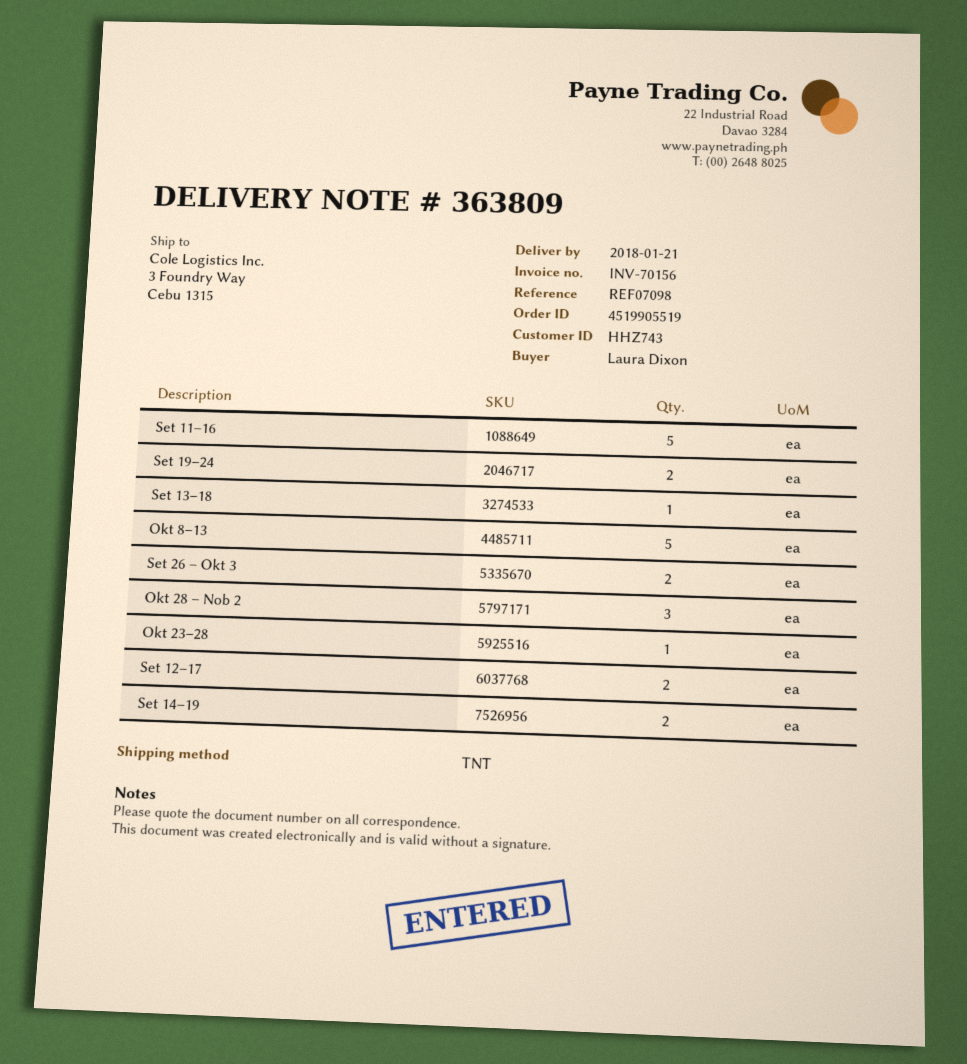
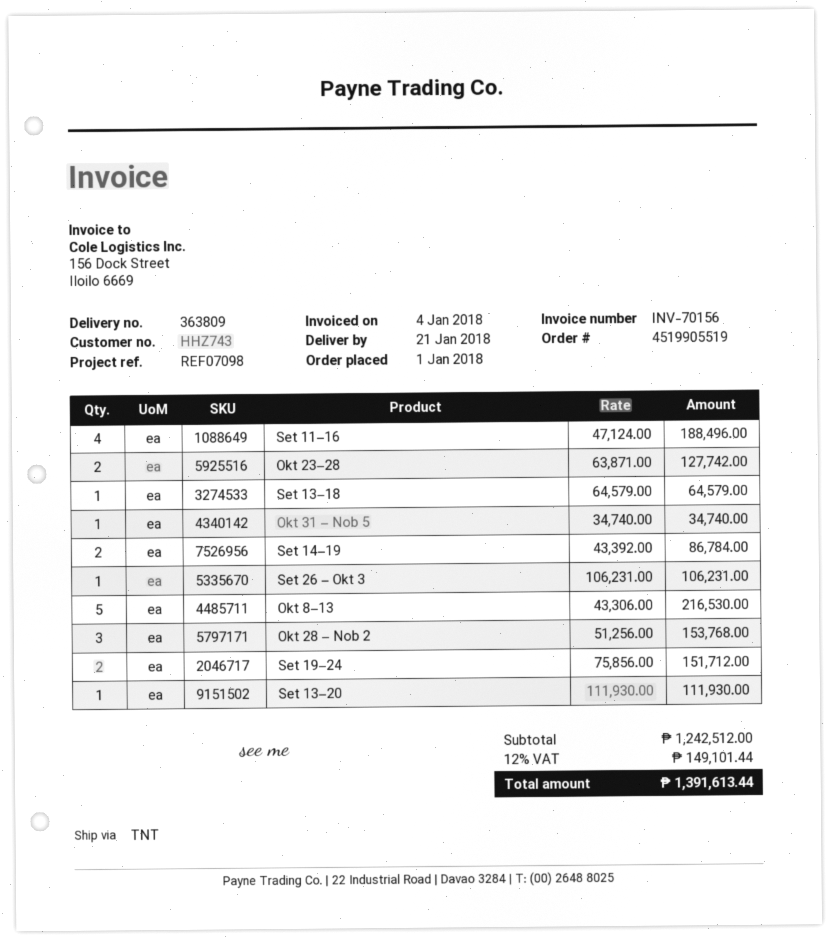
Set 11–16: 5 -> 4
Set 26 – Okt 3: 2 -> 1
Okt 23–28: 1 -> 2
Set 12–17: 2 -> none
Okt 31 – Nob 5: none -> 1
Set 13–20: none -> 1

